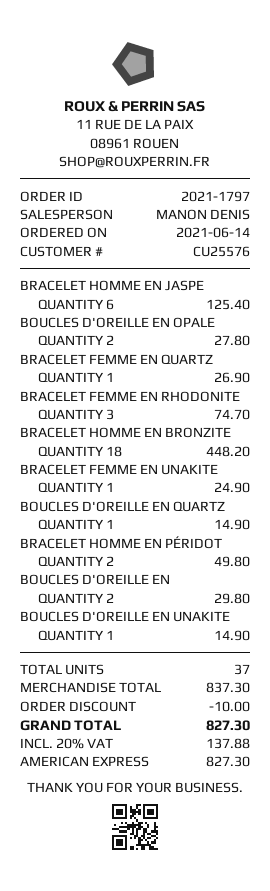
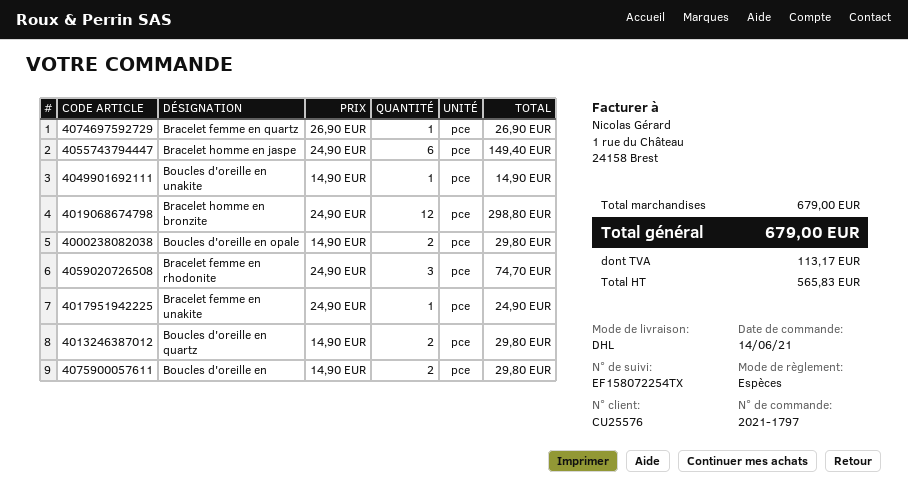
payment method: American Express -> cash
BRACELET HOMME EN JASPE: 6 for 125.40 -> 6 for 149.40
BOUCLES D'OREILLE EN OPALE: 2 for 27.80 -> 2 for 29.80
BRACELET HOMME EN BRONZITE: 18 for 448.20 -> 12 for 298.80
BOUCLES D'OREILLE EN QUARTZ: 1 for 14.90 -> 2 for 29.80
BRACELET HOMME EN PÉRIDOT: 2 for 49.80 -> none
subtotal: 837.30 -> 679.00
discount: 10.00 -> none
tax: 137.88 -> 113.17
total: 827.30 -> 679.00

